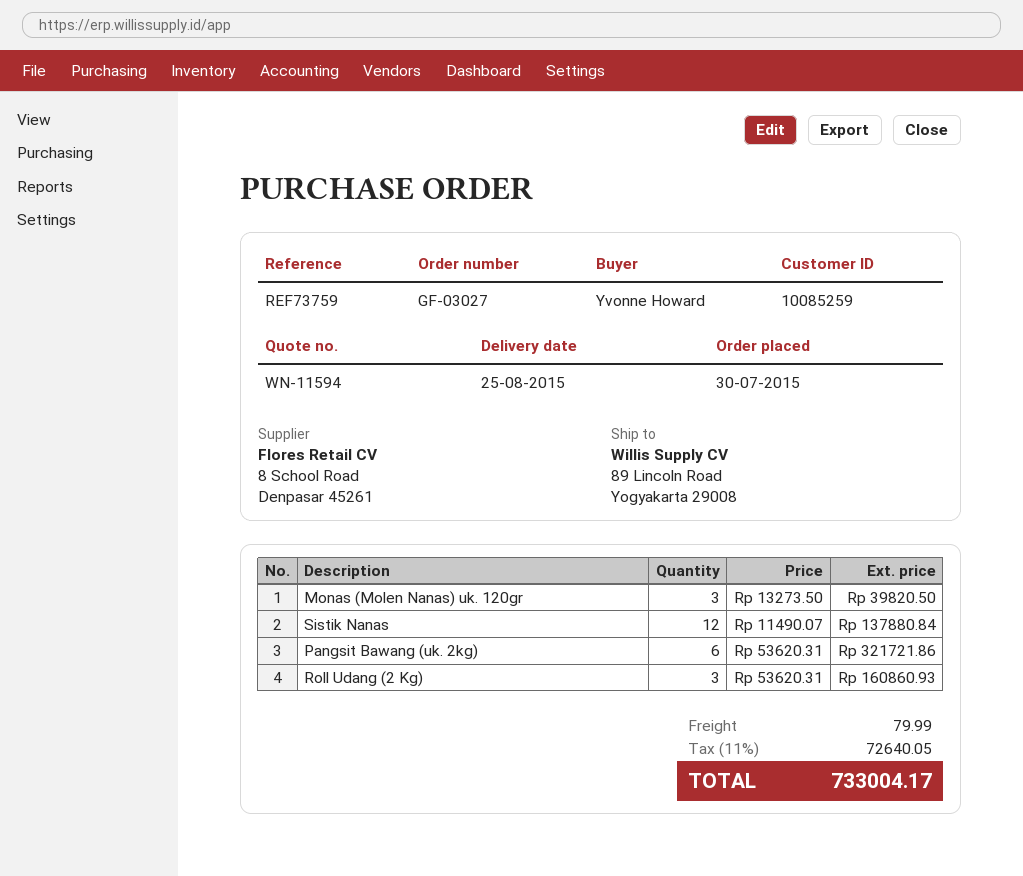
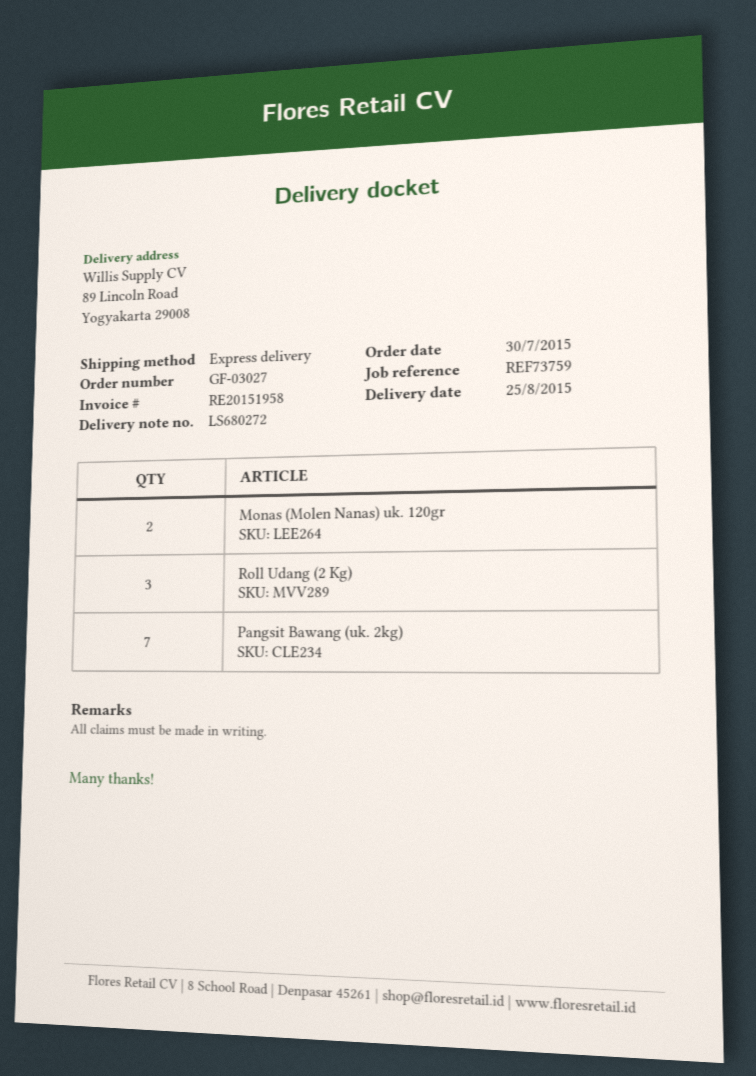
Monas (Molen Nanas) uk. 120gr: 3 -> 2
Sistik Nanas: 12 -> none
Pangsit Bawang (uk. 2kg): 6 -> 7

